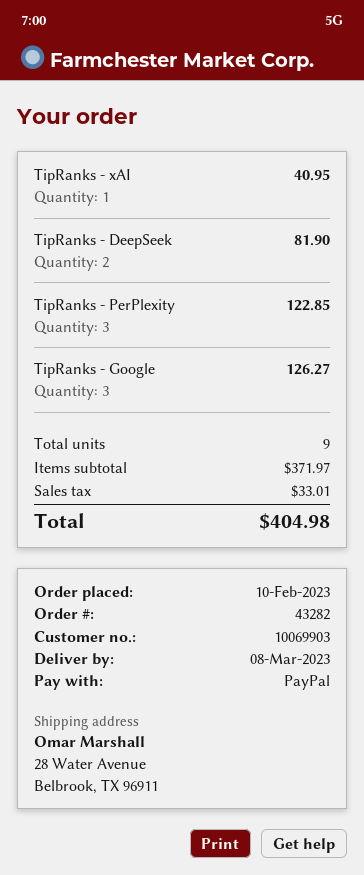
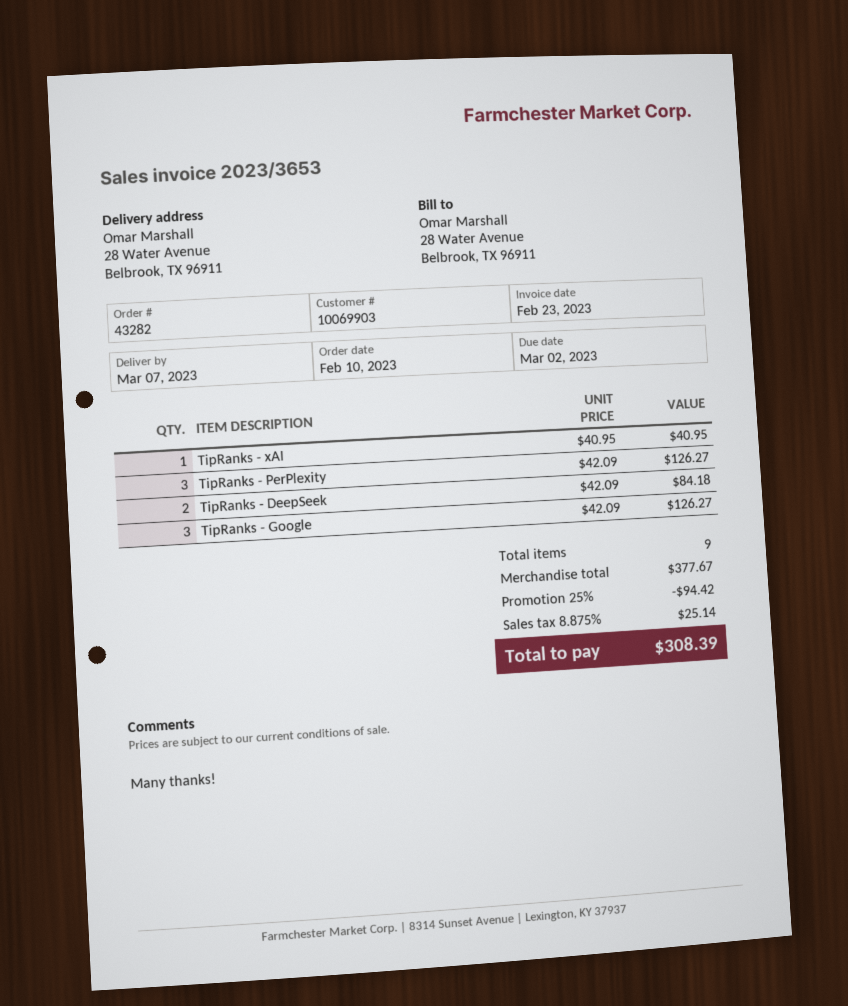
delivery date: 2023-03-08 -> 2023-03-07
TipRanks - DeepSeek: 2 for 81.90 -> 2 for 84.18
TipRanks - PerPlexity: 3 for 122.85 -> 3 for 126.27
subtotal: 371.97 -> 377.67
discount: none -> 25% = 94.42
tax: 33.01 -> 25.14
total: 404.98 -> 308.39

